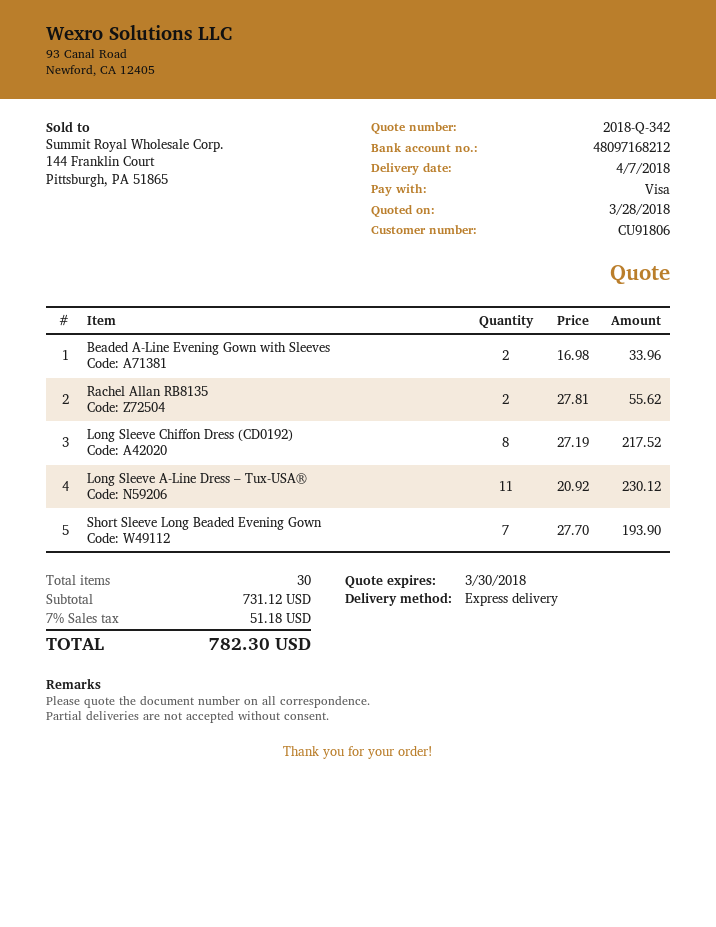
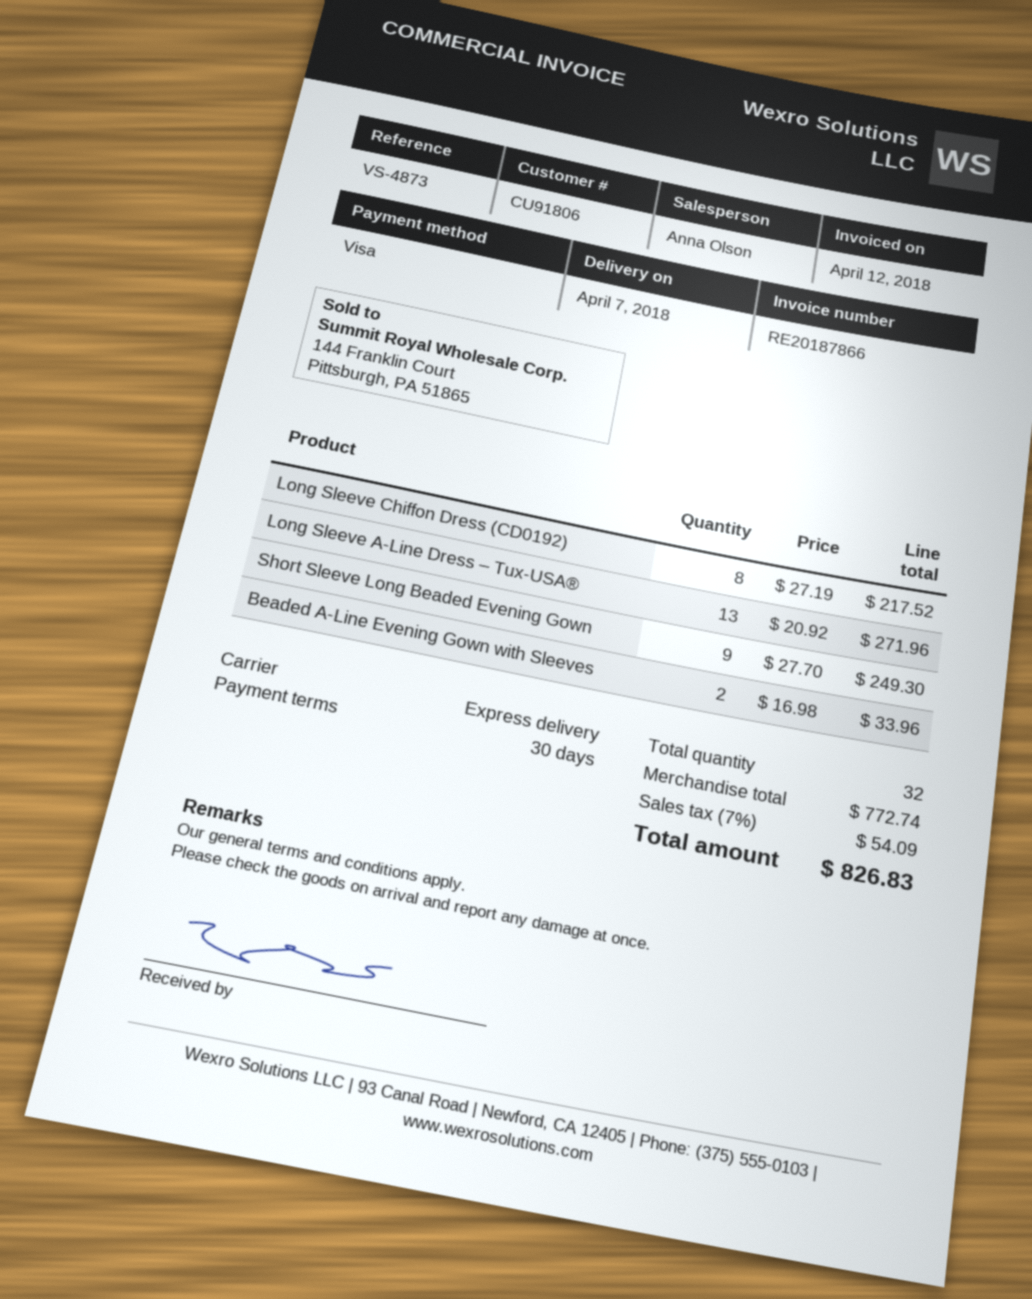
Rachel Allan RB8135: 2 x 27.81 = 55.62 -> none
Long Sleeve A-Line Dress – Tux-USA®: 11 x 20.92 = 230.12 -> 13 x 20.92 = 271.96
Short Sleeve Long Beaded Evening Gown: 7 x 27.70 = 193.90 -> 9 x 27.70 = 249.30
total quantity: 30 -> 32
subtotal: 731.12 -> 772.74
tax: 7% = 51.18 -> 7% = 54.09
total: 782.30 -> 826.83

